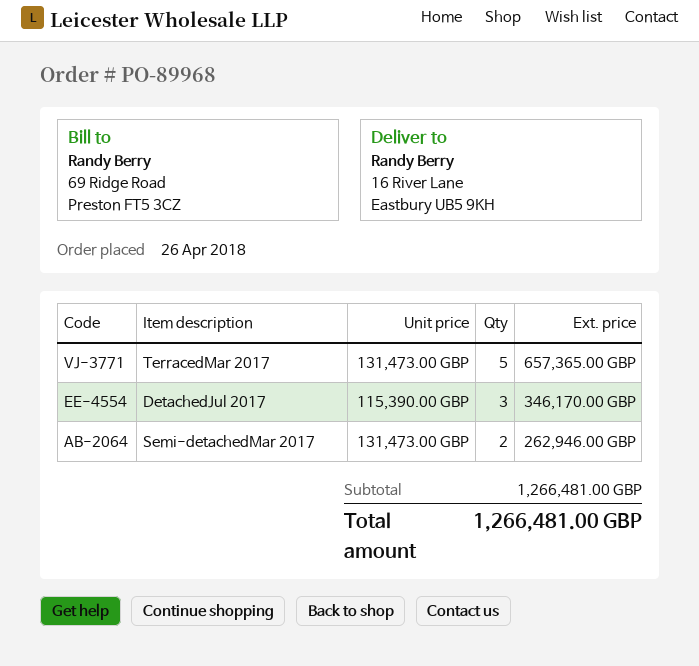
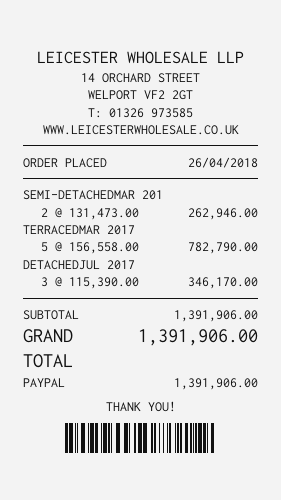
TerracedMar 2017: 5 x 131473.00 = 657365.00 -> 5 x 156558.00 = 782790.00
subtotal: 1266481.00 -> 1391906.00
total: 1266481.00 -> 1391906.00

